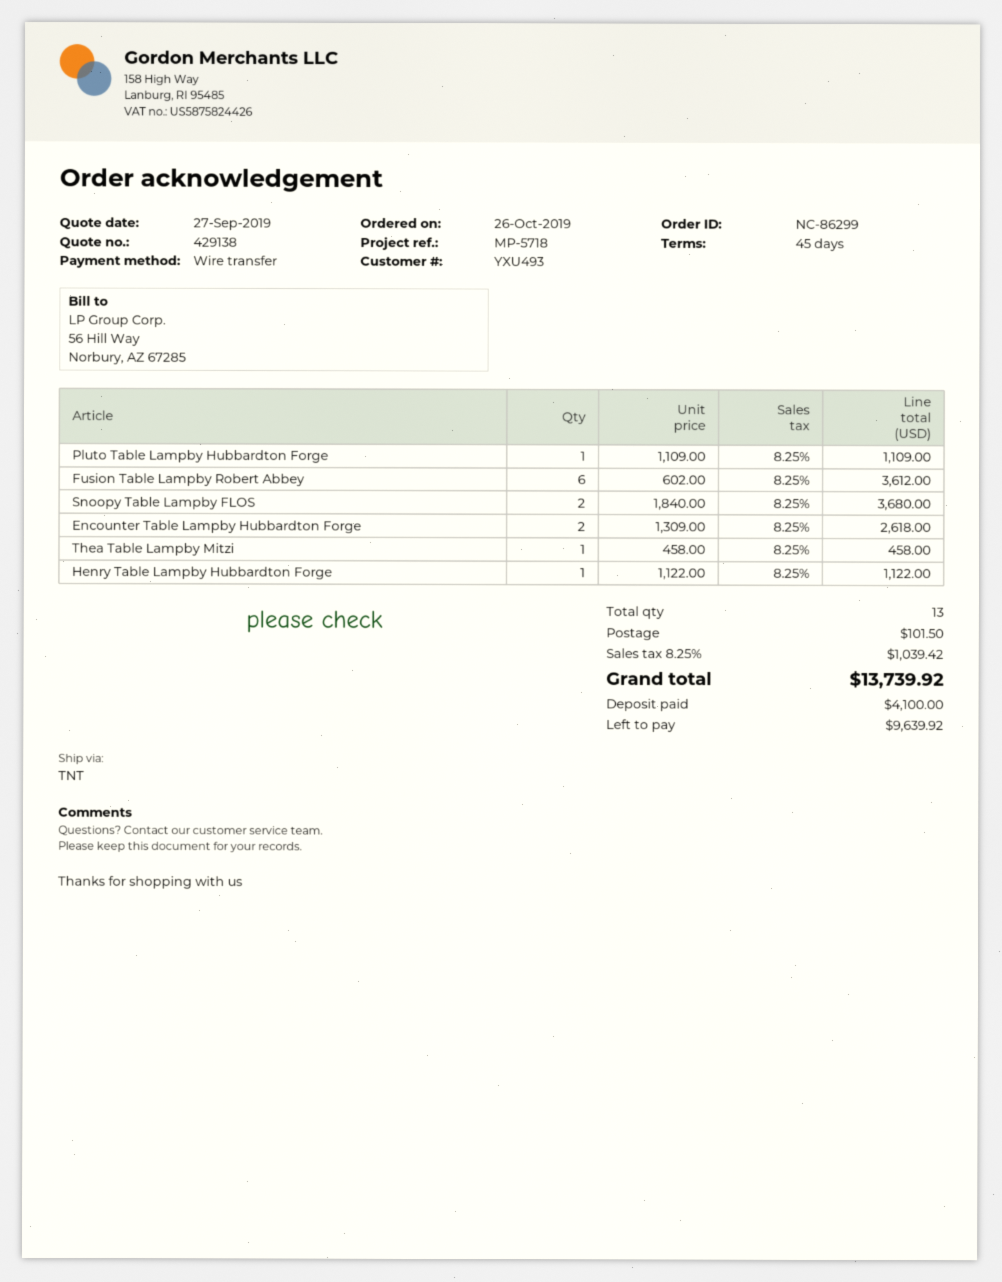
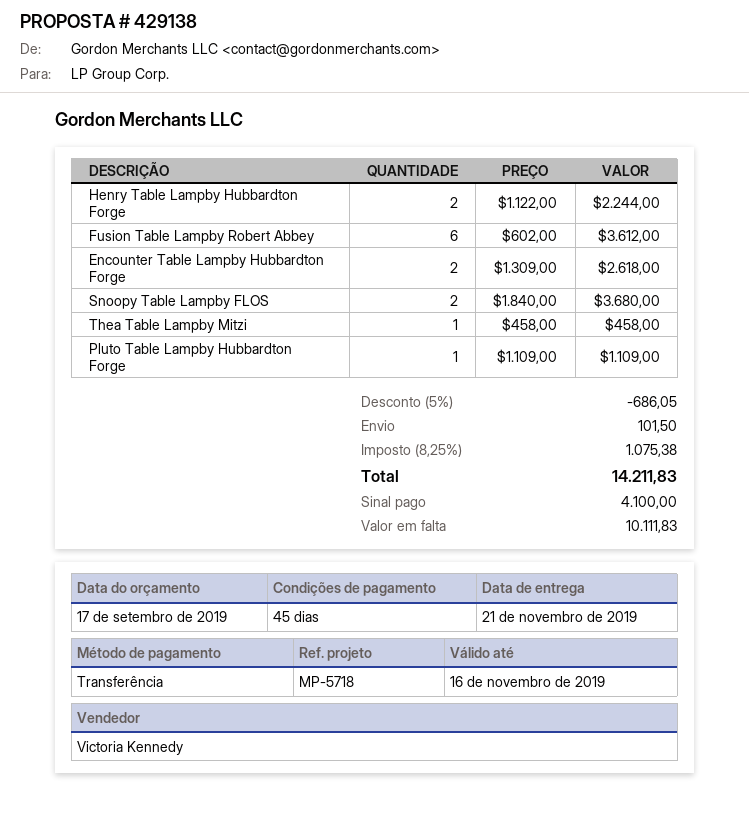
quote date: 2019-09-27 -> 2019-09-17
Henry Table Lampby Hubbardton Forge: 1 x 1122.00 = 1122.00 -> 2 x 1122.00 = 2244.00
discount: none -> 5% = 686.05
tax: 8.25% = 1039.42 -> 8.25% = 1075.38
total: 13739.92 -> 14211.83
balance: 9639.92 -> 10111.83

